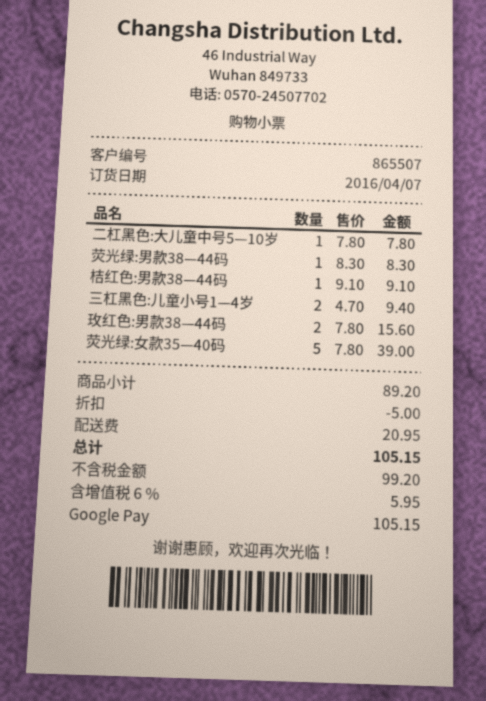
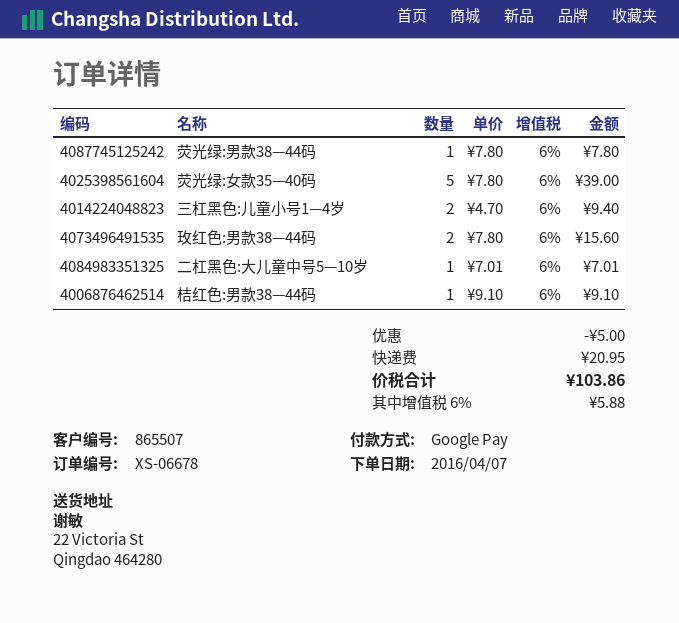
二杠黑色:大儿童中号5—10岁: 1 x 7.80 = 7.80 -> 1 x 7.01 = 7.01
荧光绿:男款38—44码: 1 x 8.30 = 8.30 -> 1 x 7.80 = 7.80
tax: 6% = 5.95 -> 6% = 5.88
total: 105.15 -> 103.86

